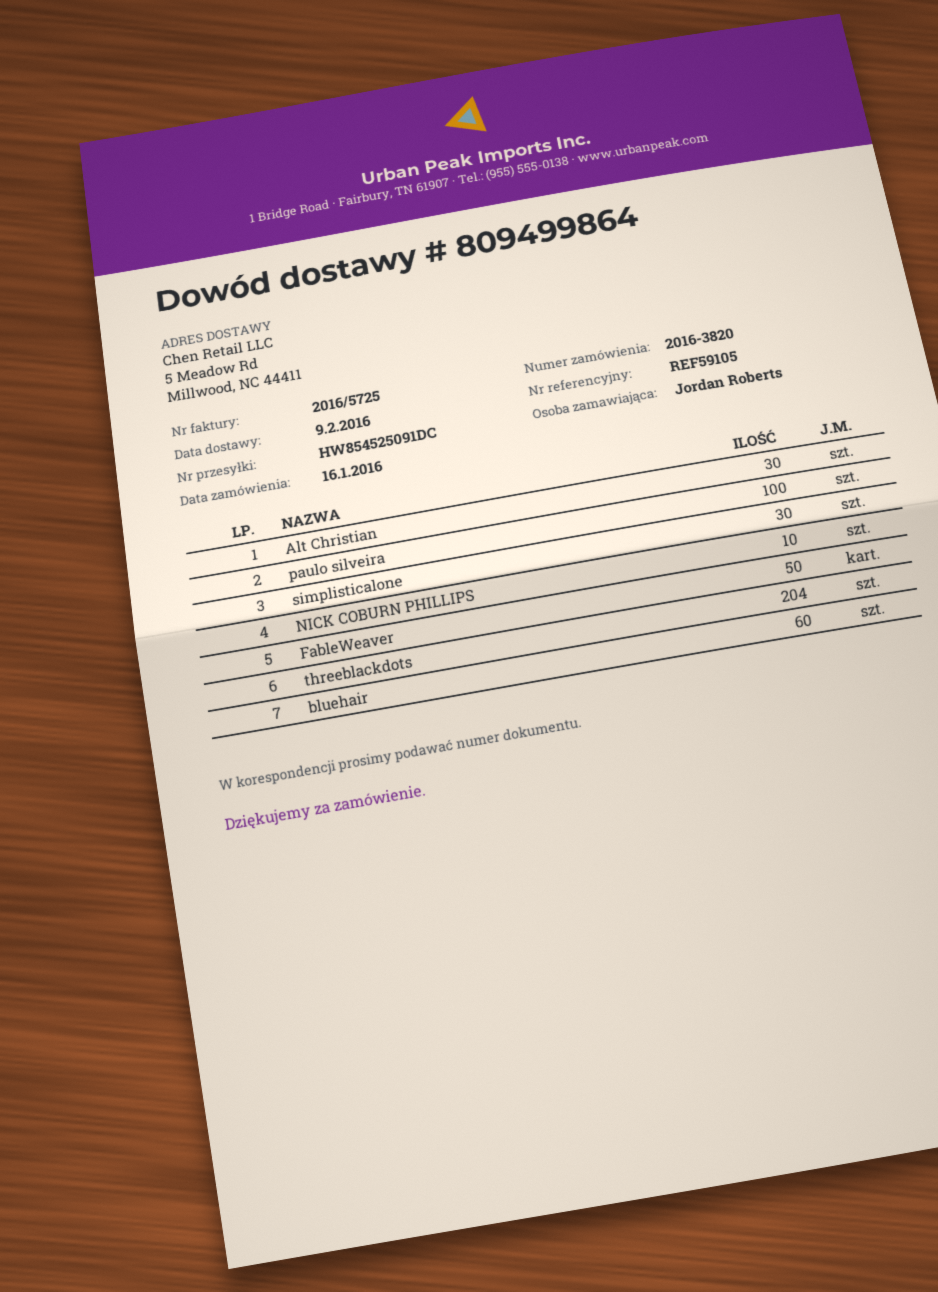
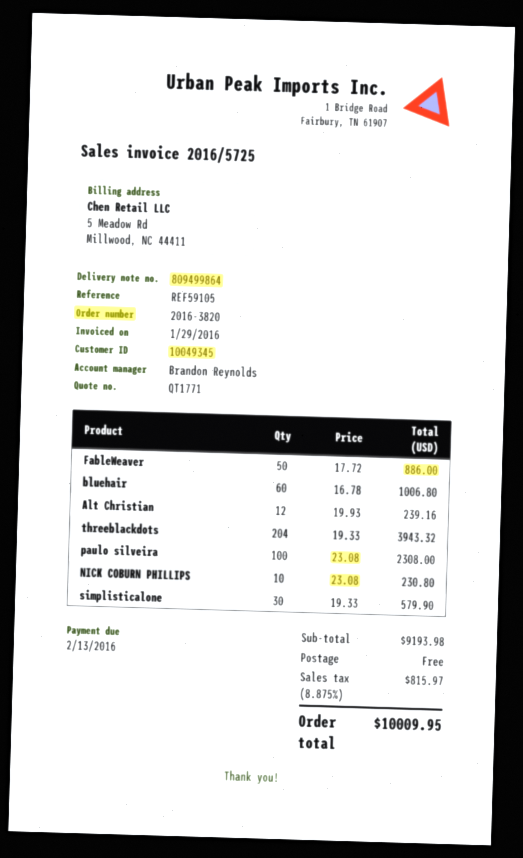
Alt Christian: 30 -> 12

